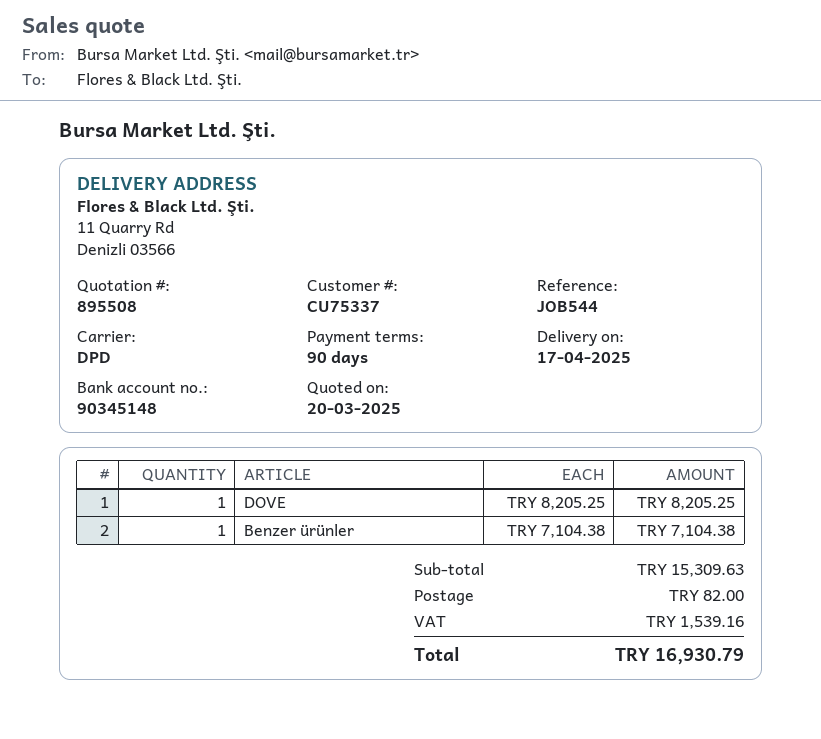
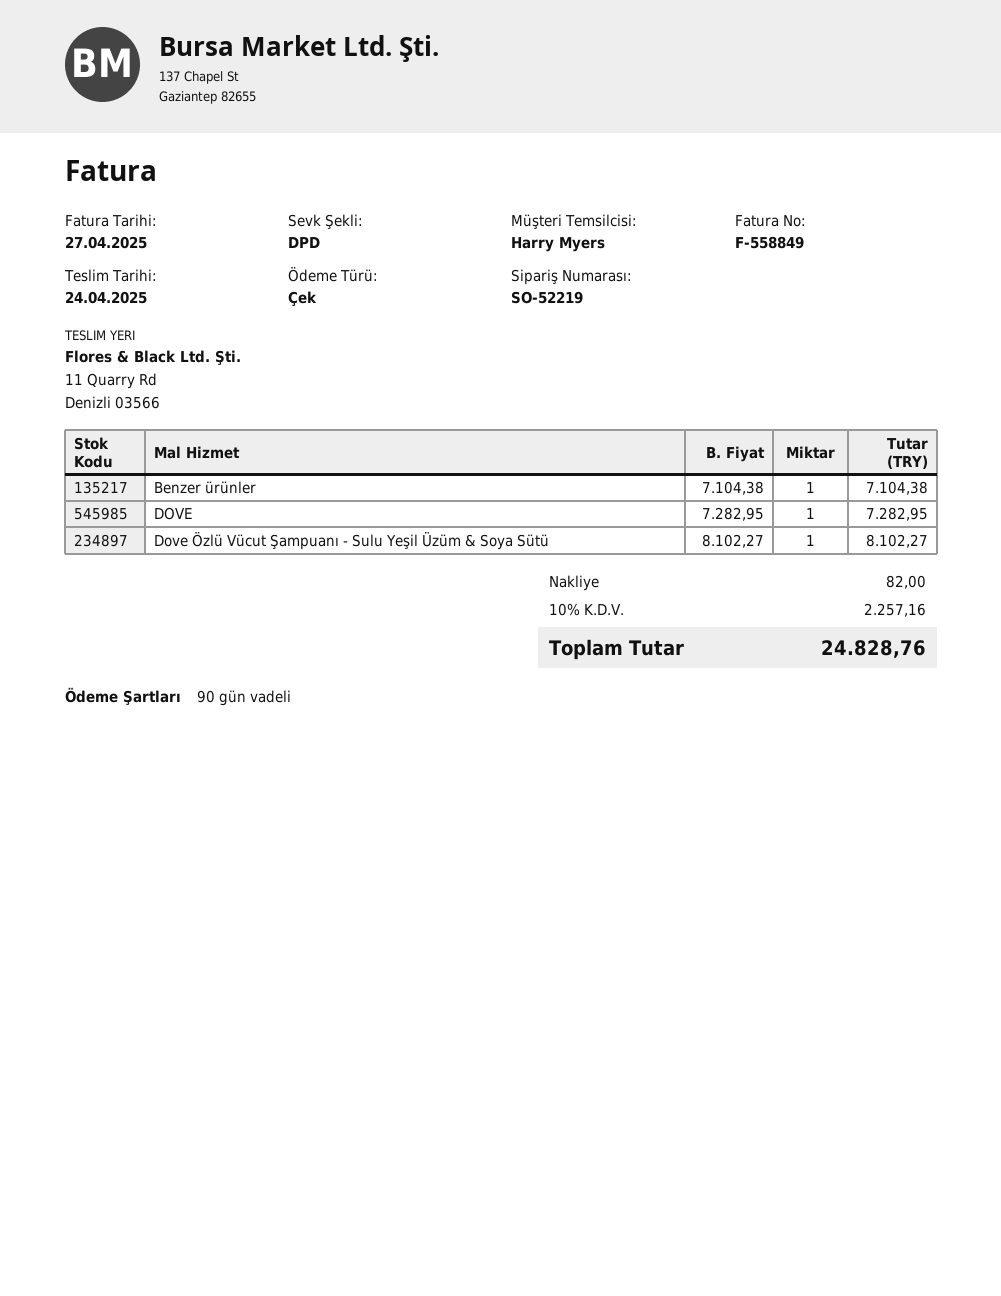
delivery date: 2025-04-17 -> 2025-04-24
DOVE: 1 x 8205.25 = 8205.25 -> 1 x 7282.95 = 7282.95
Dove Özlü Vücut Şampuanı - Sulu Yeşil Üzüm & Soya Sütü: none -> 1 x 8102.27 = 8102.27
tax: 1539.16 -> 2257.16
total: 16930.79 -> 24828.76

